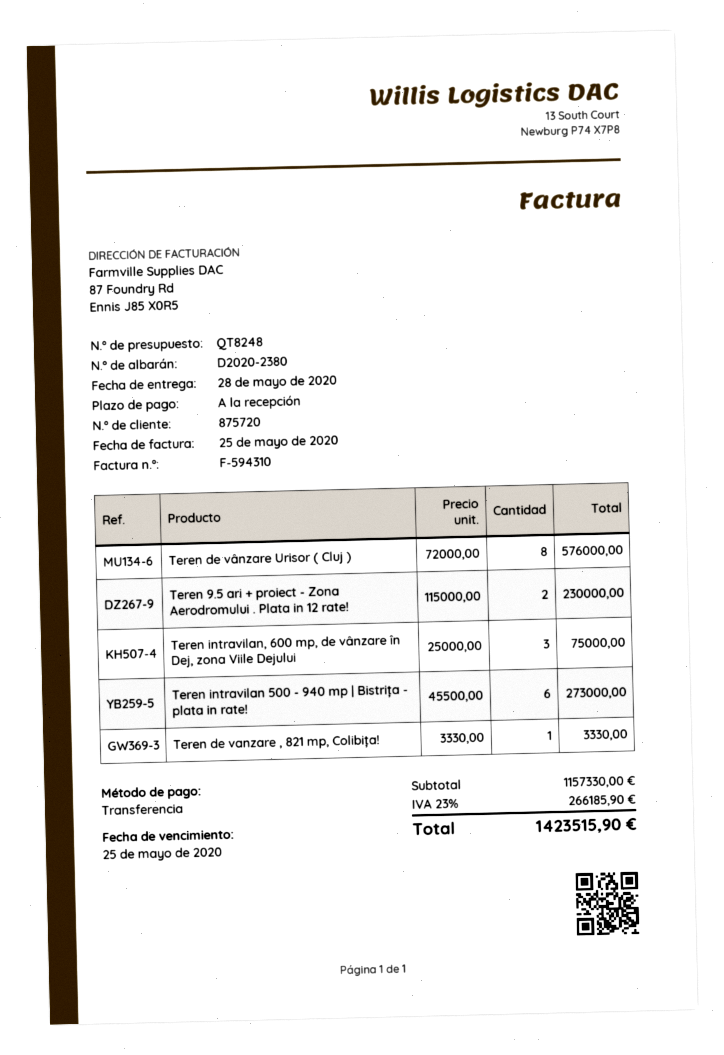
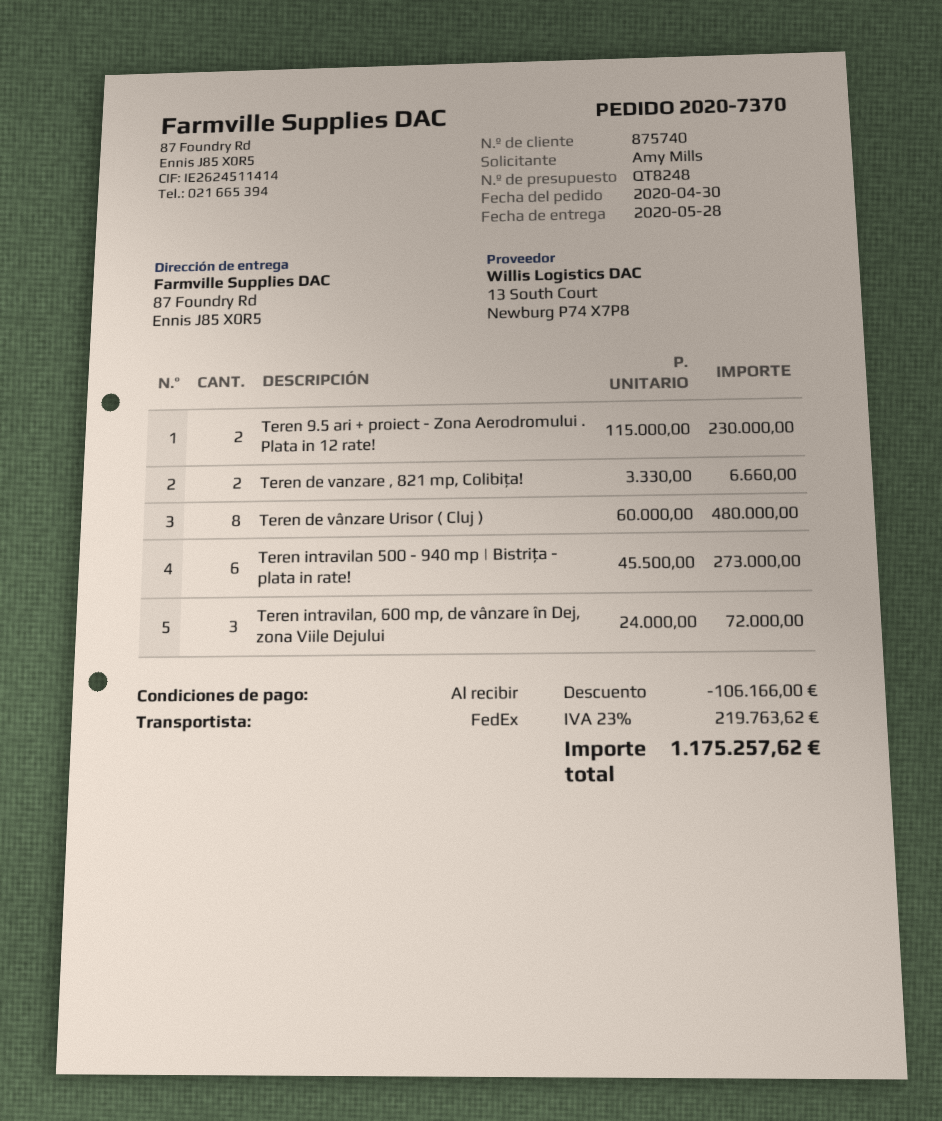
customer number: 875720 -> 875740
Teren de vânzare Urisor ( Cluj ): 8 x 72000.00 = 576000.00 -> 8 x 60000.00 = 480000.00
Teren intravilan, 600 mp, de vânzare în Dej, zona Viile Dejului: 3 x 25000.00 = 75000.00 -> 3 x 24000.00 = 72000.00
Teren de vanzare , 821 mp, Colibița!: 1 x 3330.00 = 3330.00 -> 2 x 3330.00 = 6660.00
discount: none -> 106166.00
tax: 23% = 266185.90 -> 23% = 219763.62
total: 1423515.90 -> 1175257.62

